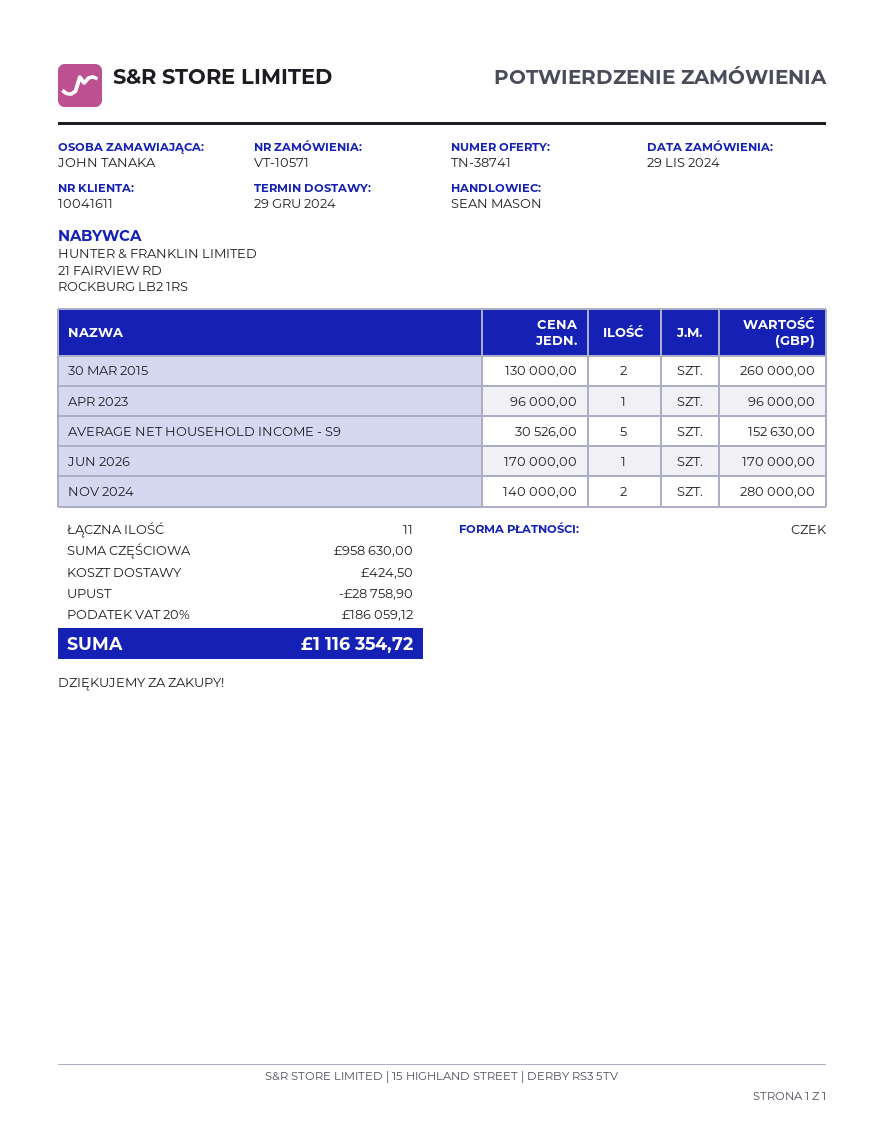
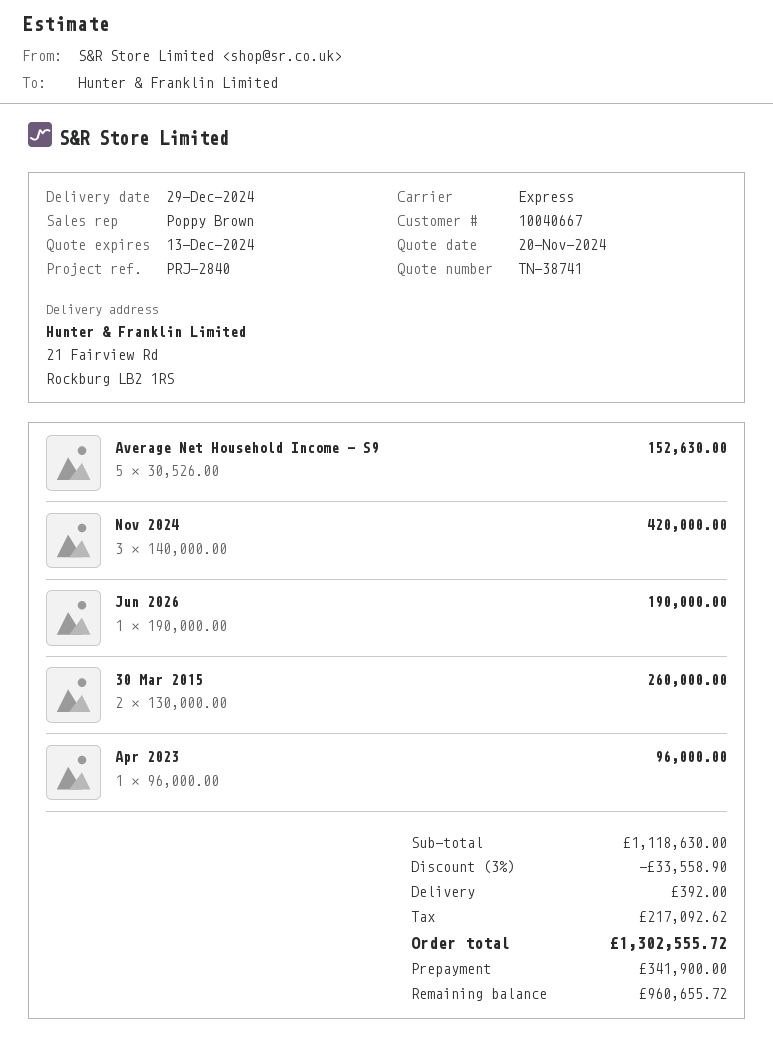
customer number: 10041611 -> 10040667
sales rep: SEAN MASON -> Poppy Brown
JUN 2026: 1 x 170000.00 = 170000.00 -> 1 x 190000.00 = 190000.00
NOV 2024: 2 x 140000.00 = 280000.00 -> 3 x 140000.00 = 420000.00
subtotal: 958630.00 -> 1118630.00
discount: 28758.90 -> 33558.90
shipping: 424.50 -> 392.00
tax: 186059.12 -> 217092.62
total: 1116354.72 -> 1302555.72

